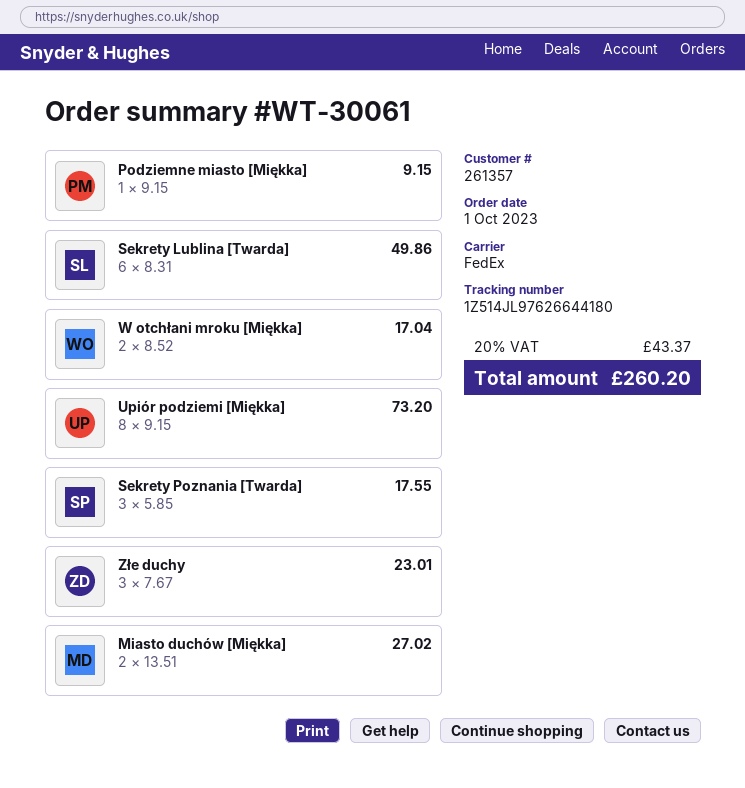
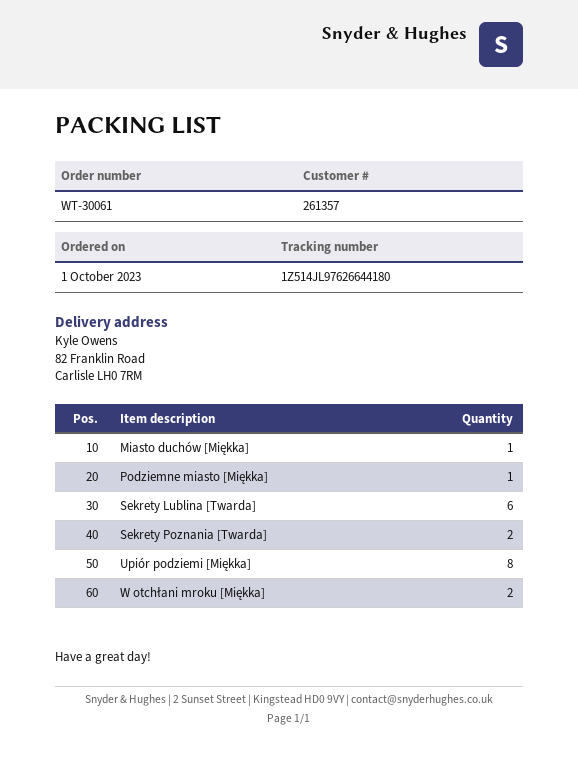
Sekrety Poznania [Twarda]: 3 -> 2
Złe duchy: 3 -> none
Miasto duchów [Miękka]: 2 -> 1

